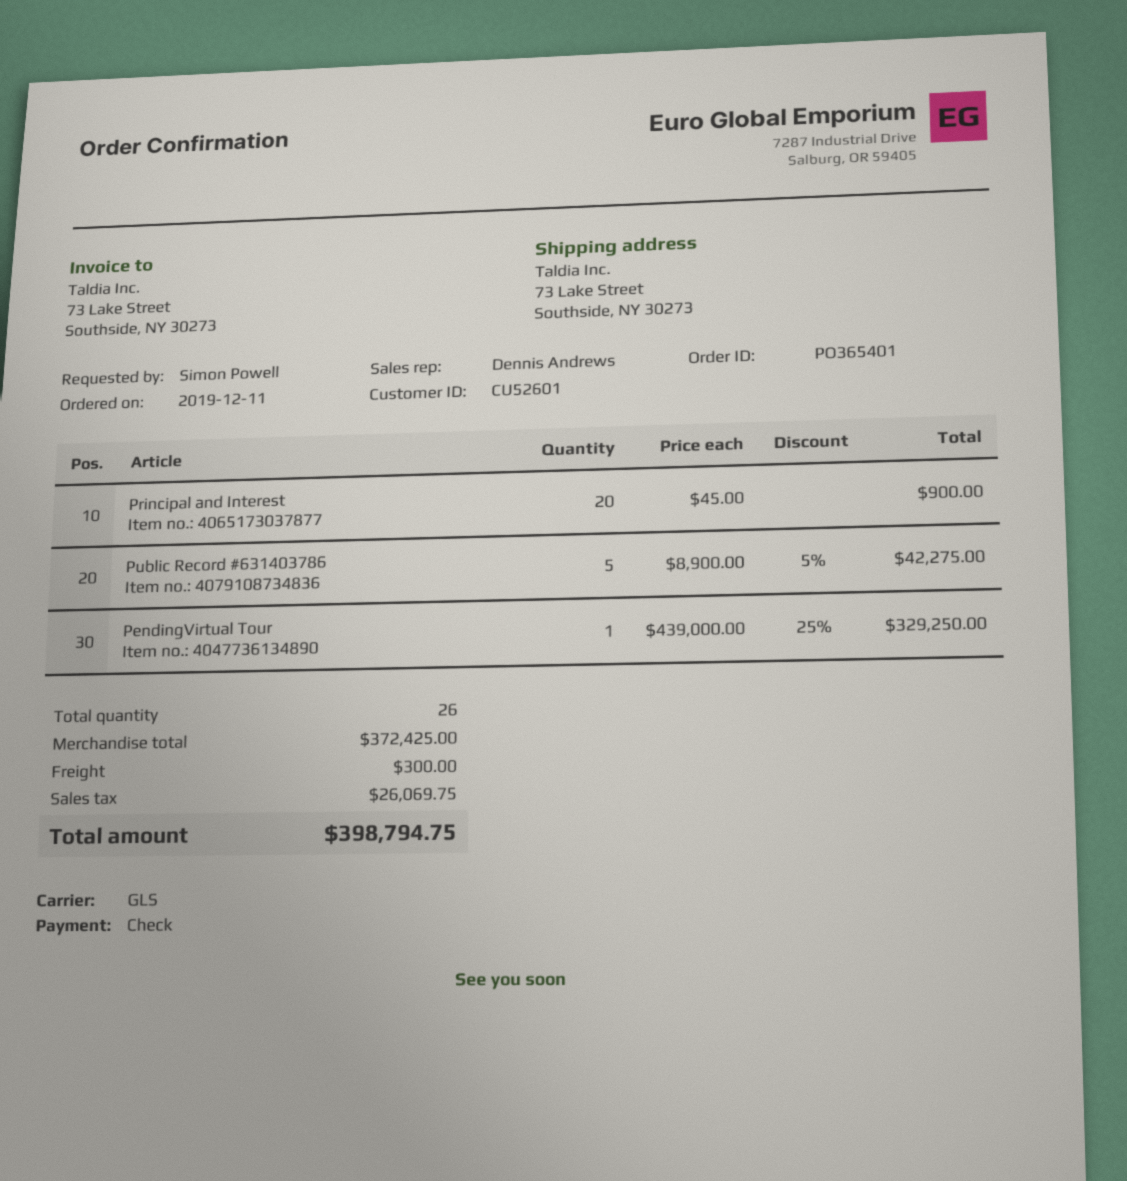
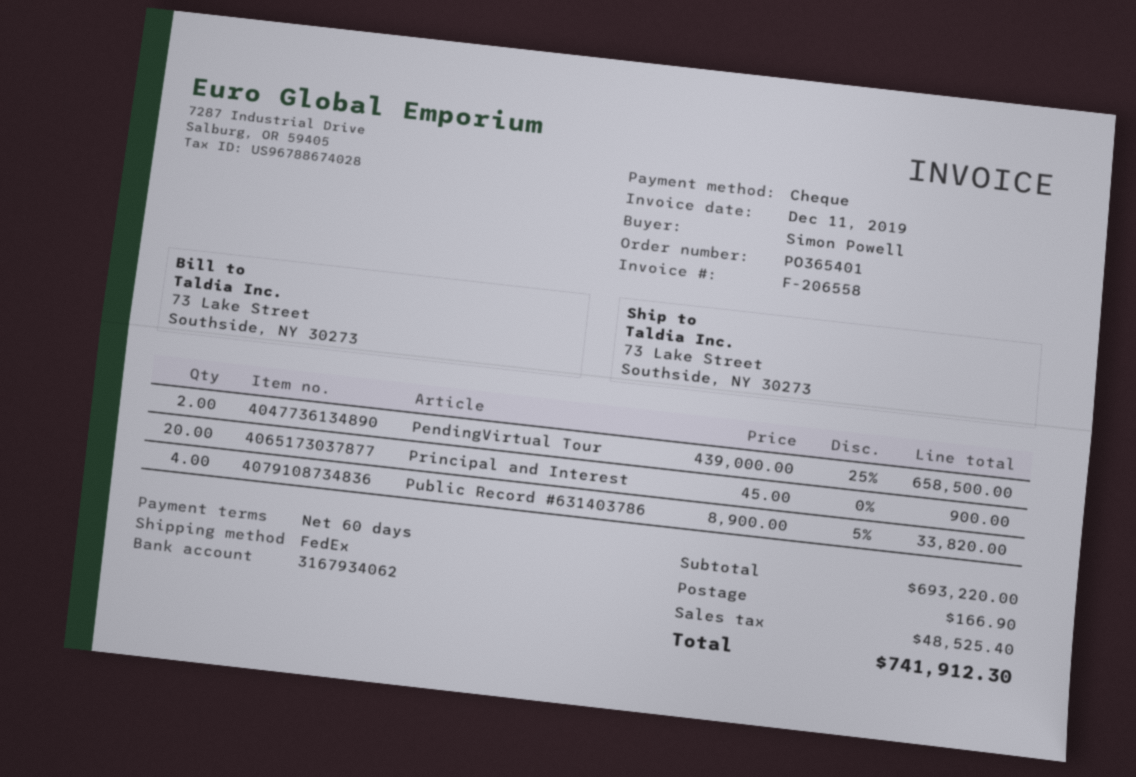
shipping method: GLS -> FedEx
Public Record #631403786: 5 x 8900.00 - 5% = 42275.00 -> 4 x 8900.00 - 5% = 33820.00
PendingVirtual Tour: 1 x 439000.00 - 25% = 329250.00 -> 2 x 439000.00 - 25% = 658500.00
subtotal: 372425.00 -> 693220.00
shipping: 300.00 -> 166.90
tax: 26069.75 -> 48525.40
total: 398794.75 -> 741912.30

